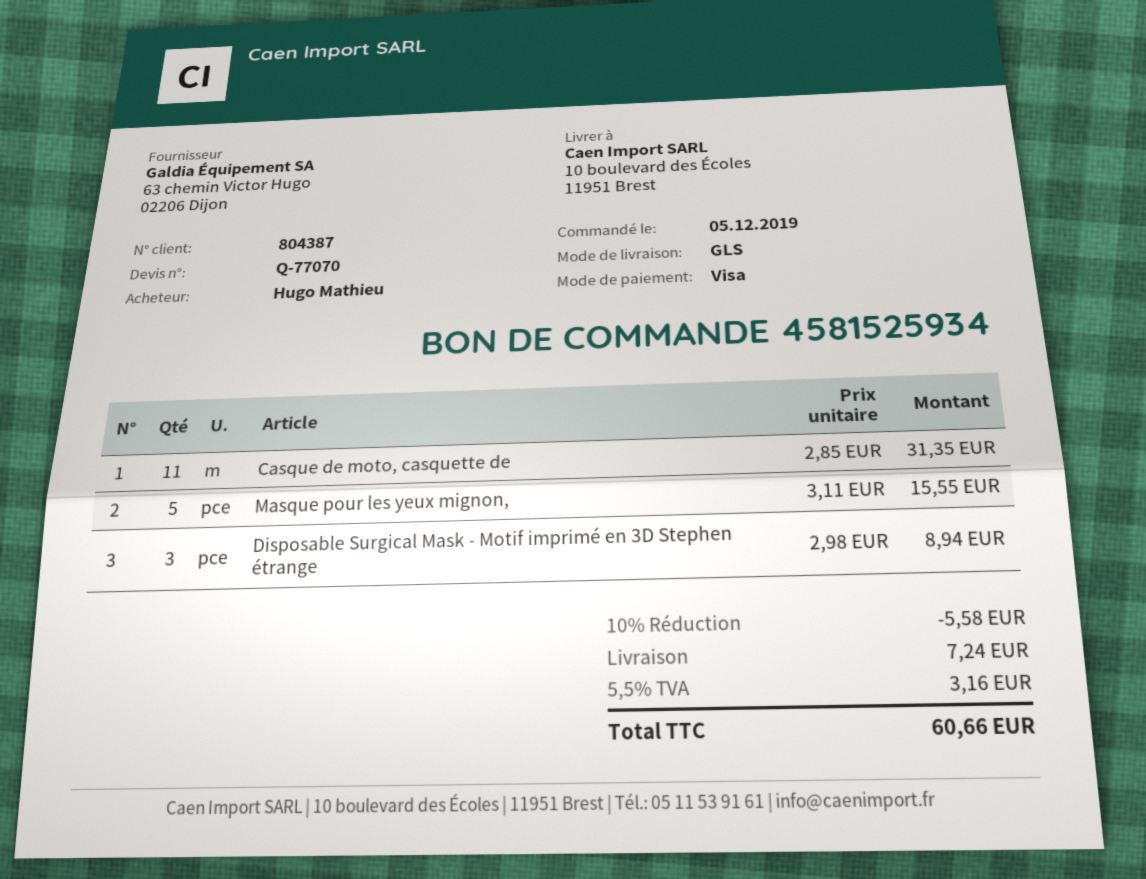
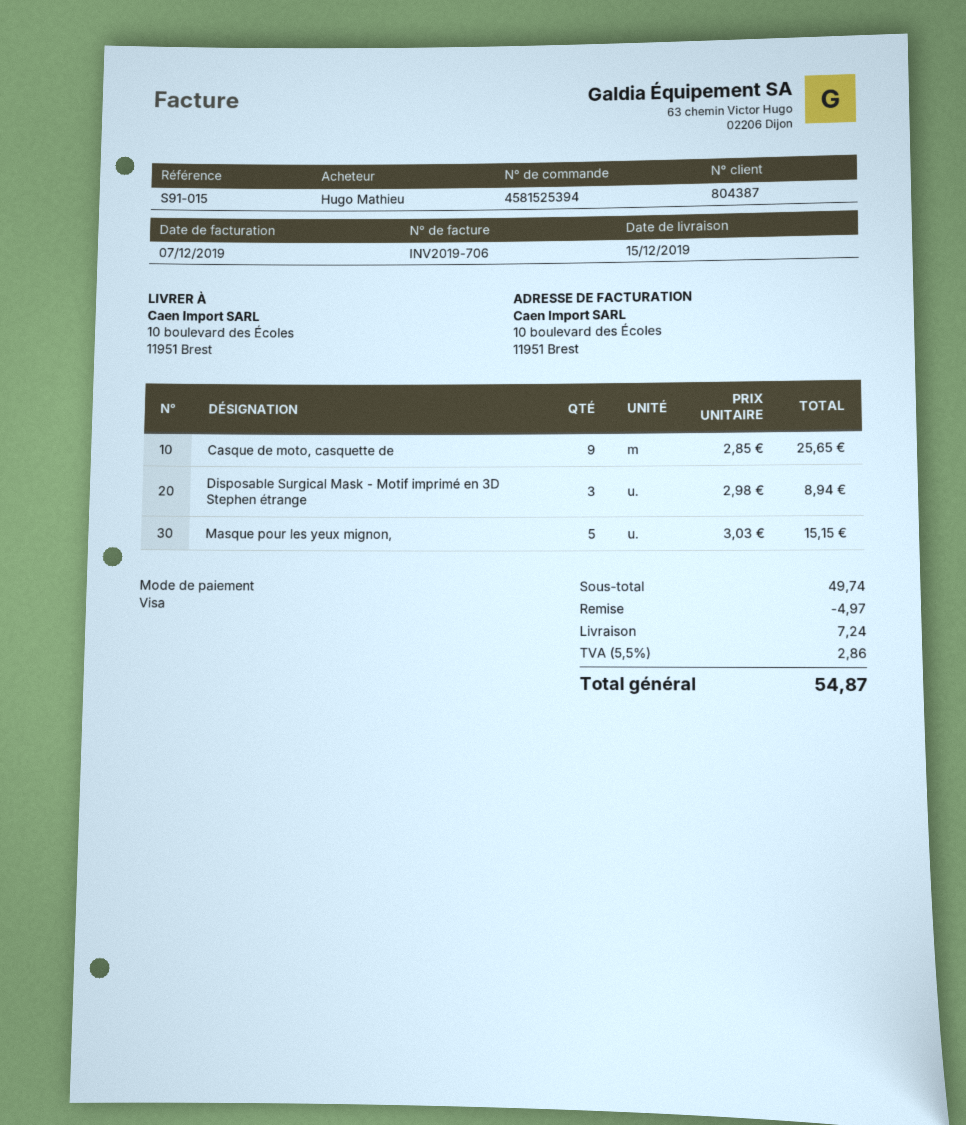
order number: 4581525934 -> 4581525394
Casque de moto, casquette de: 11 x 2.85 = 31.35 -> 9 x 2.85 = 25.65
Masque pour les yeux mignon,: 5 x 3.11 = 15.55 -> 5 x 3.03 = 15.15
discount: 5.58 -> 4.97
tax: 5.5% = 3.16 -> 5.5% = 2.86
total: 60.66 -> 54.87

